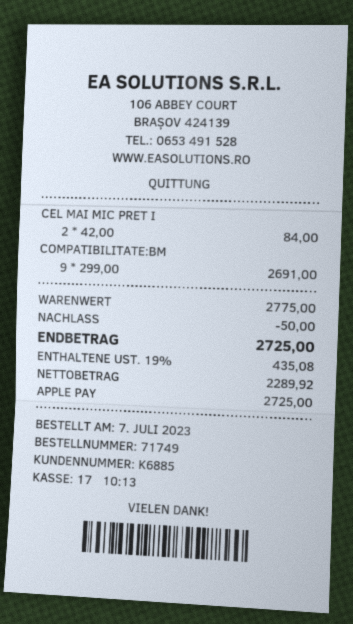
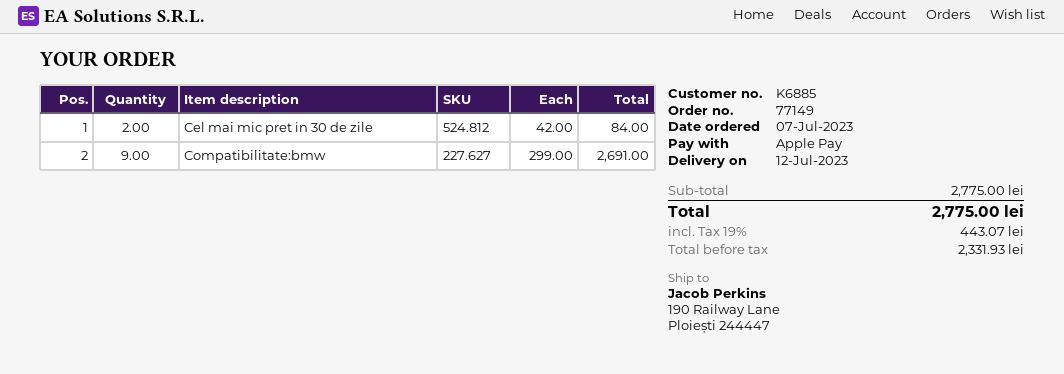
order number: 71749 -> 77149
discount: 50.00 -> none
net: 2289.92 -> 2331.93
tax: 19% = 435.08 -> 19% = 443.07
total: 2725.00 -> 2775.00

